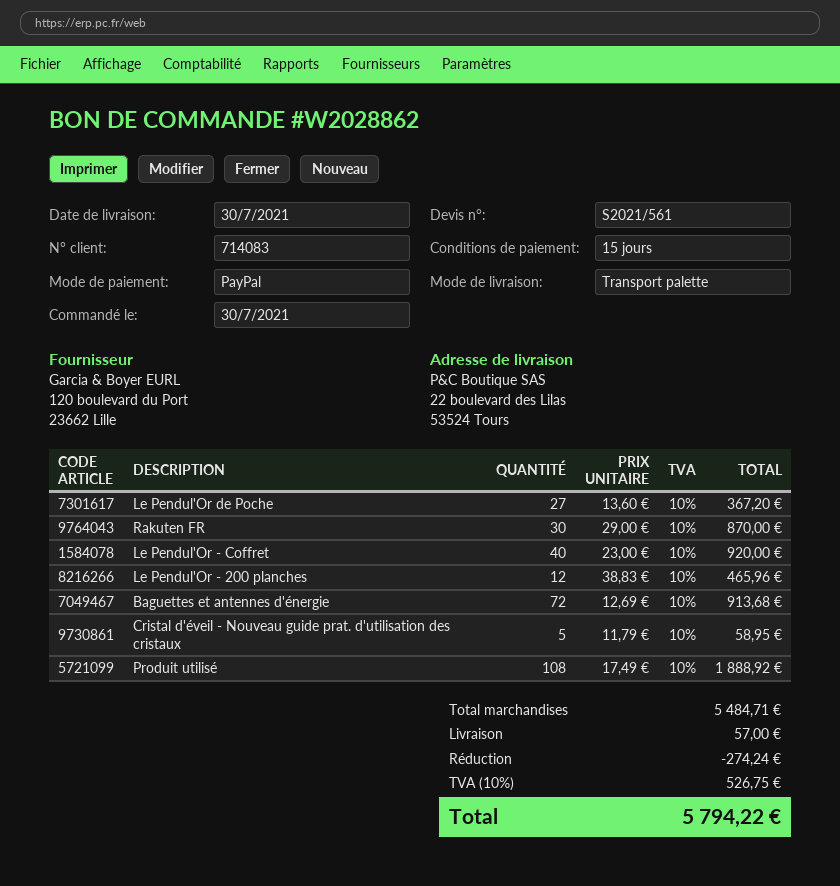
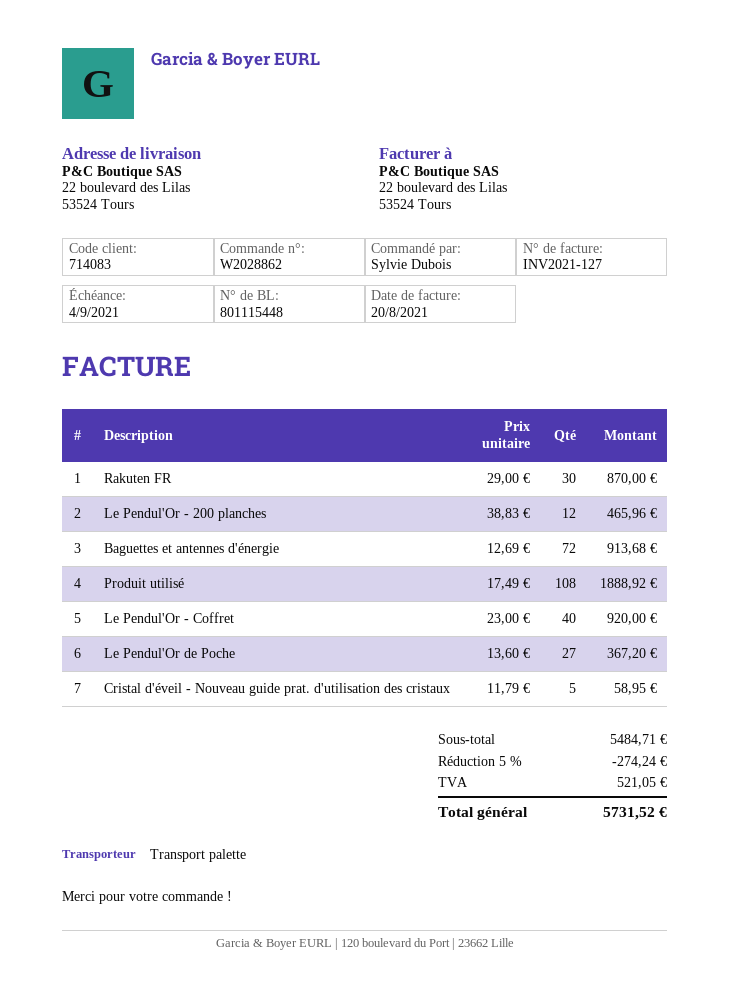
shipping: 57.00 -> none
tax: 526.75 -> 521.05
total: 5794.22 -> 5731.52

